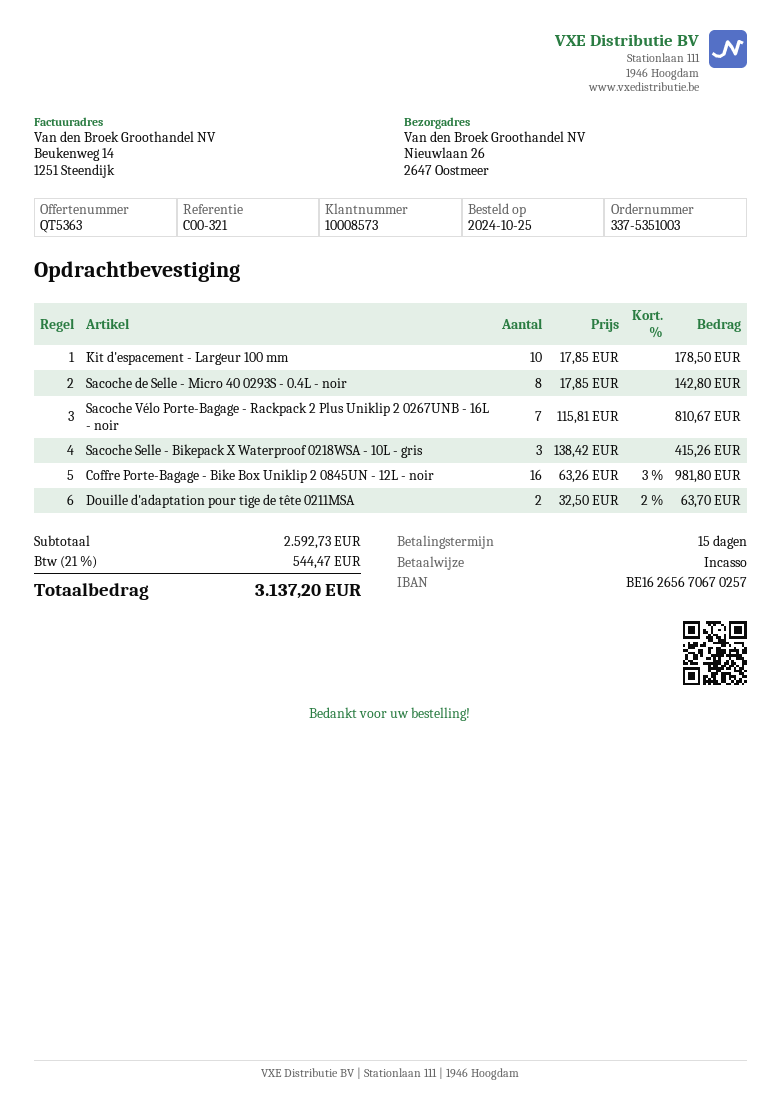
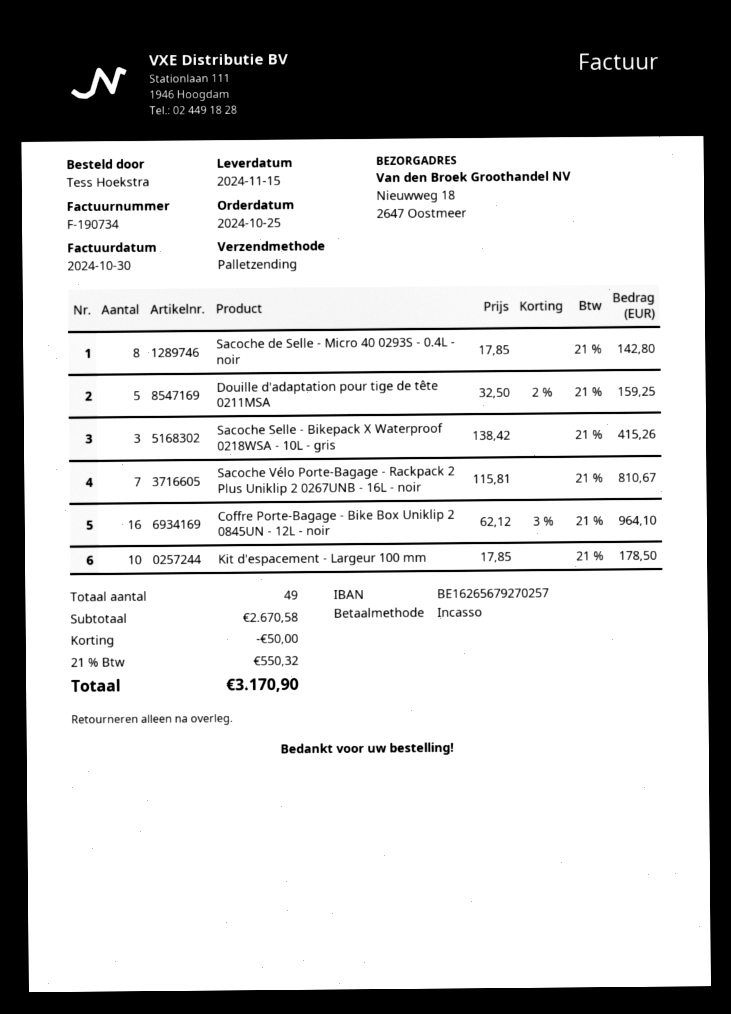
bank account: BE16265670670257 -> BE16265679270257
ship to: Nieuwlaan 26, 2647 Oostmeer -> Nieuwweg 18, 2647 Oostmeer
Coffre Porte-Bagage - Bike Box Uniklip 2 0845UN - 12L - noir: 16 x 63.26 - 3% = 981.80 -> 16 x 62.12 - 3% = 964.10
Douille d'adaptation pour tige de tête 0211MSA: 2 x 32.50 - 2% = 63.70 -> 5 x 32.50 - 2% = 159.25
subtotal: 2592.73 -> 2670.58
discount: none -> 50.00
tax: 21% = 544.47 -> 21% = 550.32
total: 3137.20 -> 3170.90

